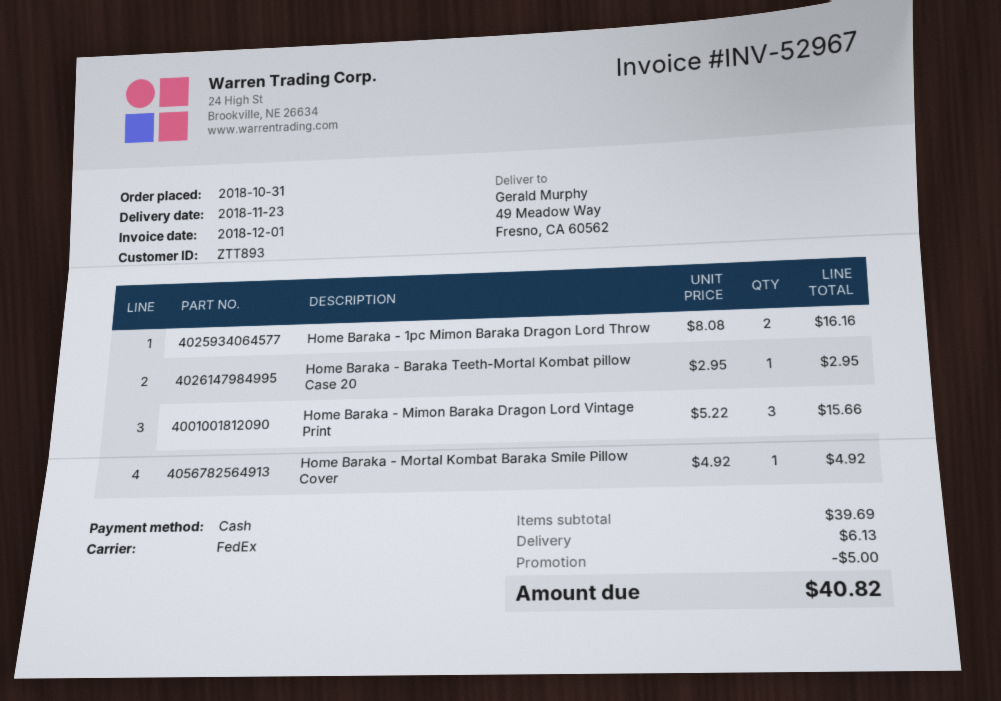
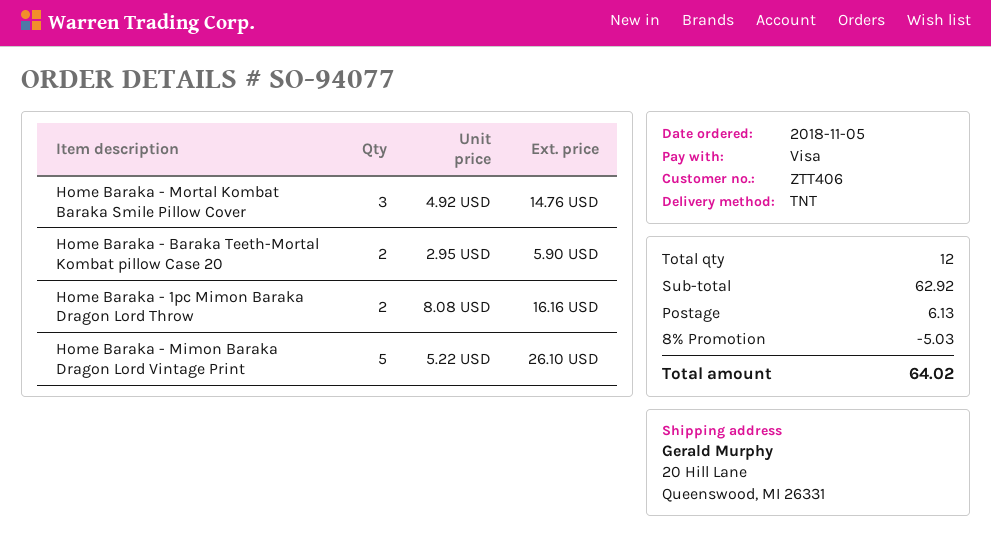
order date: 2018-10-31 -> 2018-11-05
customer number: ZTT893 -> ZTT406
payment method: cash -> Visa
shipping method: FedEx -> TNT
ship to: 49 Meadow Way, Fresno, CA 60562 -> 20 Hill Lane, Queenswood, MI 26331
Home Baraka - Baraka Teeth-Mortal Kombat pillow Case 20: 1 x 2.95 = 2.95 -> 2 x 2.95 = 5.90
Home Baraka - Mimon Baraka Dragon Lord Vintage Print: 3 x 5.22 = 15.66 -> 5 x 5.22 = 26.10
Home Baraka - Mortal Kombat Baraka Smile Pillow Cover: 1 x 4.92 = 4.92 -> 3 x 4.92 = 14.76
subtotal: 39.69 -> 62.92
discount: 5.00 -> 5.03
total: 40.82 -> 64.02

